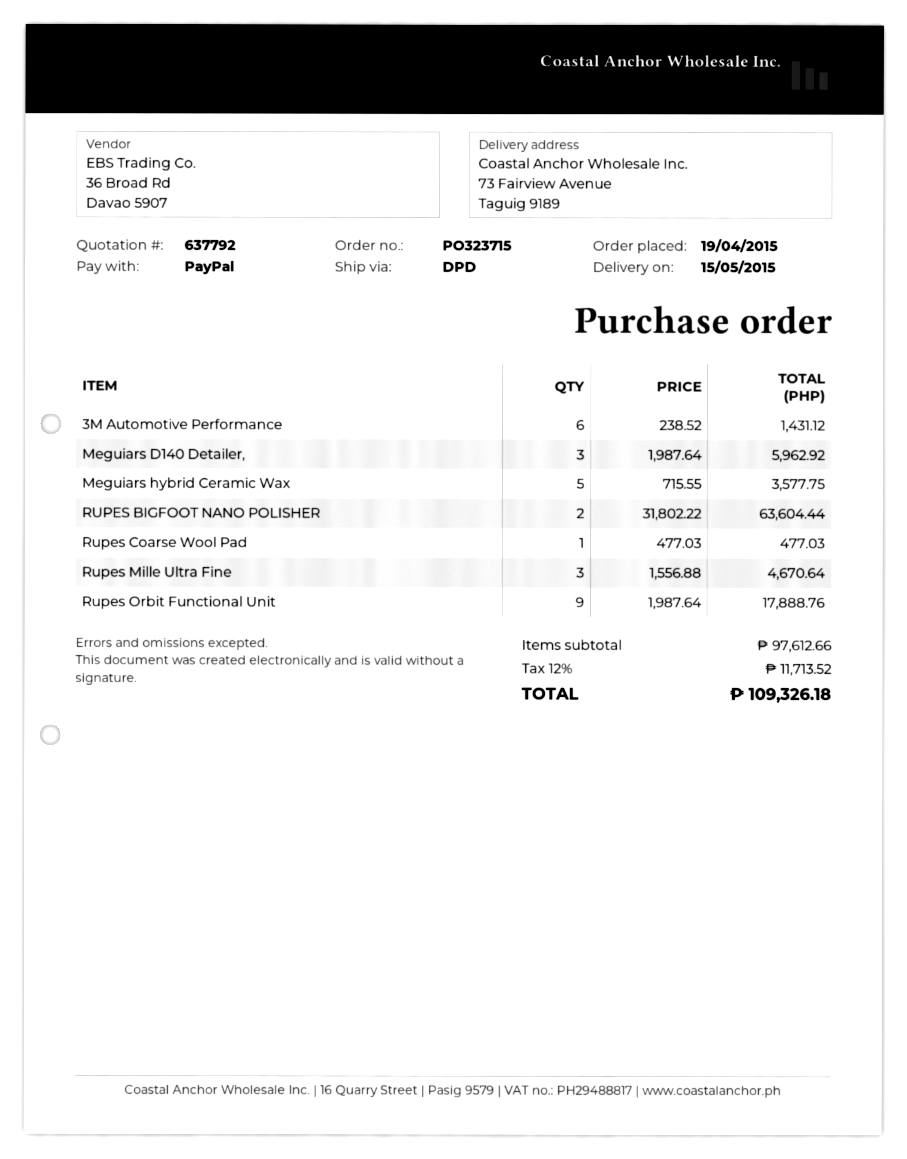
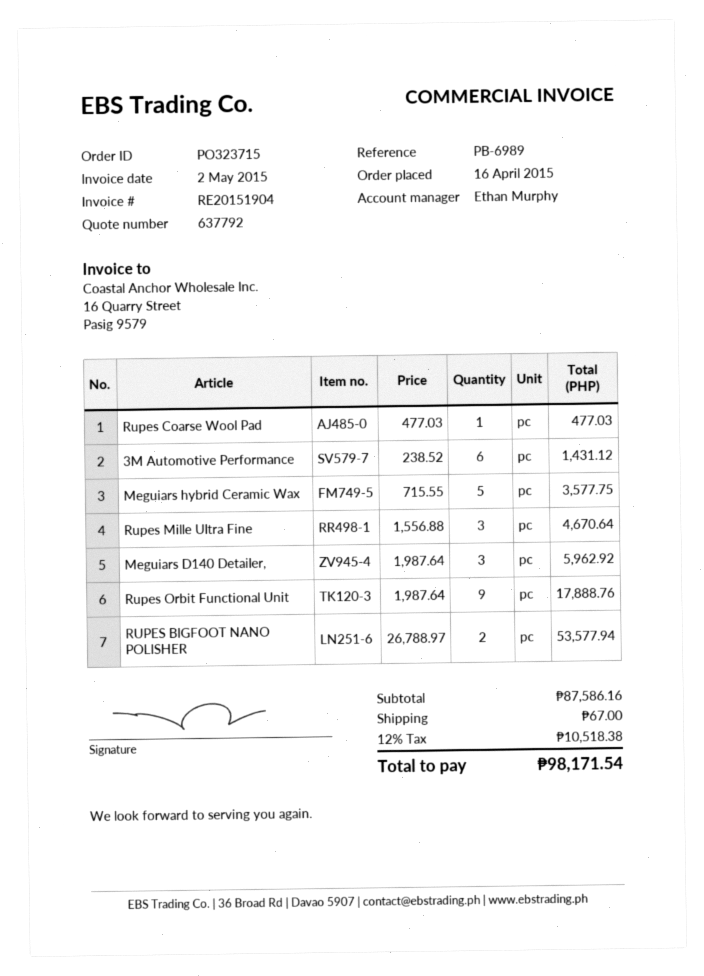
order date: 2015-04-19 -> 2015-04-16
RUPES BIGFOOT NANO POLISHER: 2 x 31802.22 = 63604.44 -> 2 x 26788.97 = 53577.94
subtotal: 97612.66 -> 87586.16
shipping: none -> 67.00
tax: 12% = 11713.52 -> 12% = 10518.38
total: 109326.18 -> 98171.54

